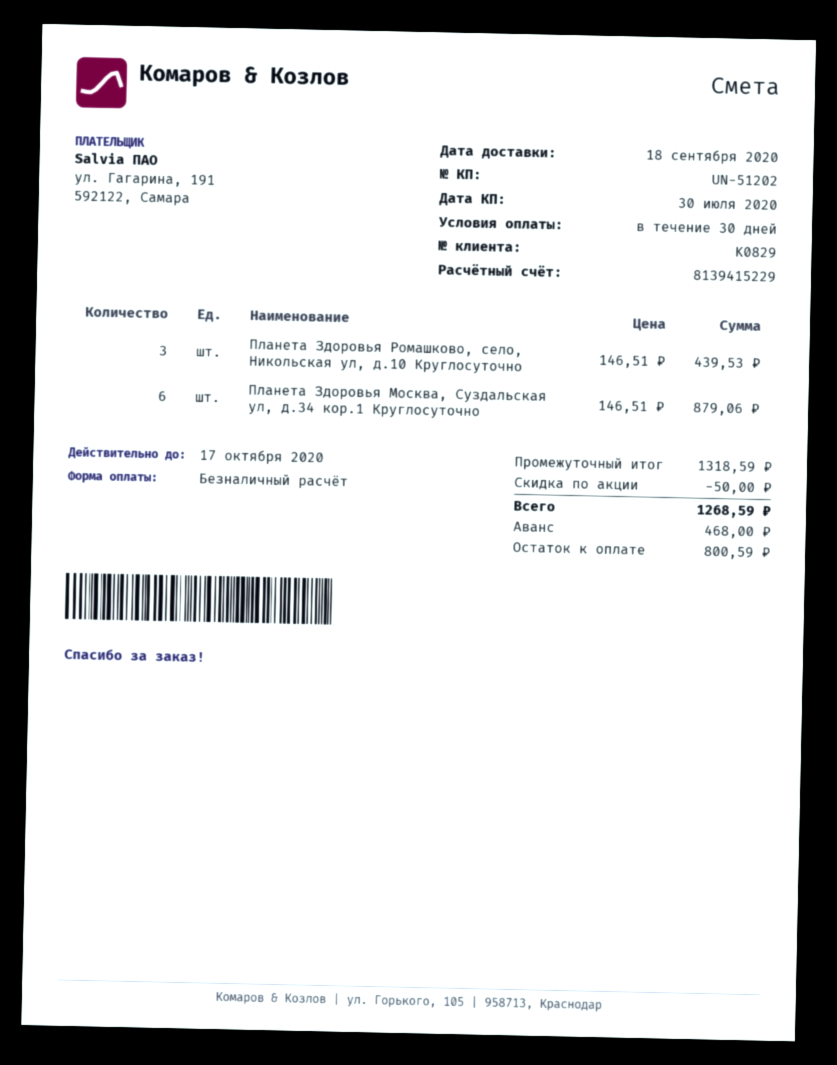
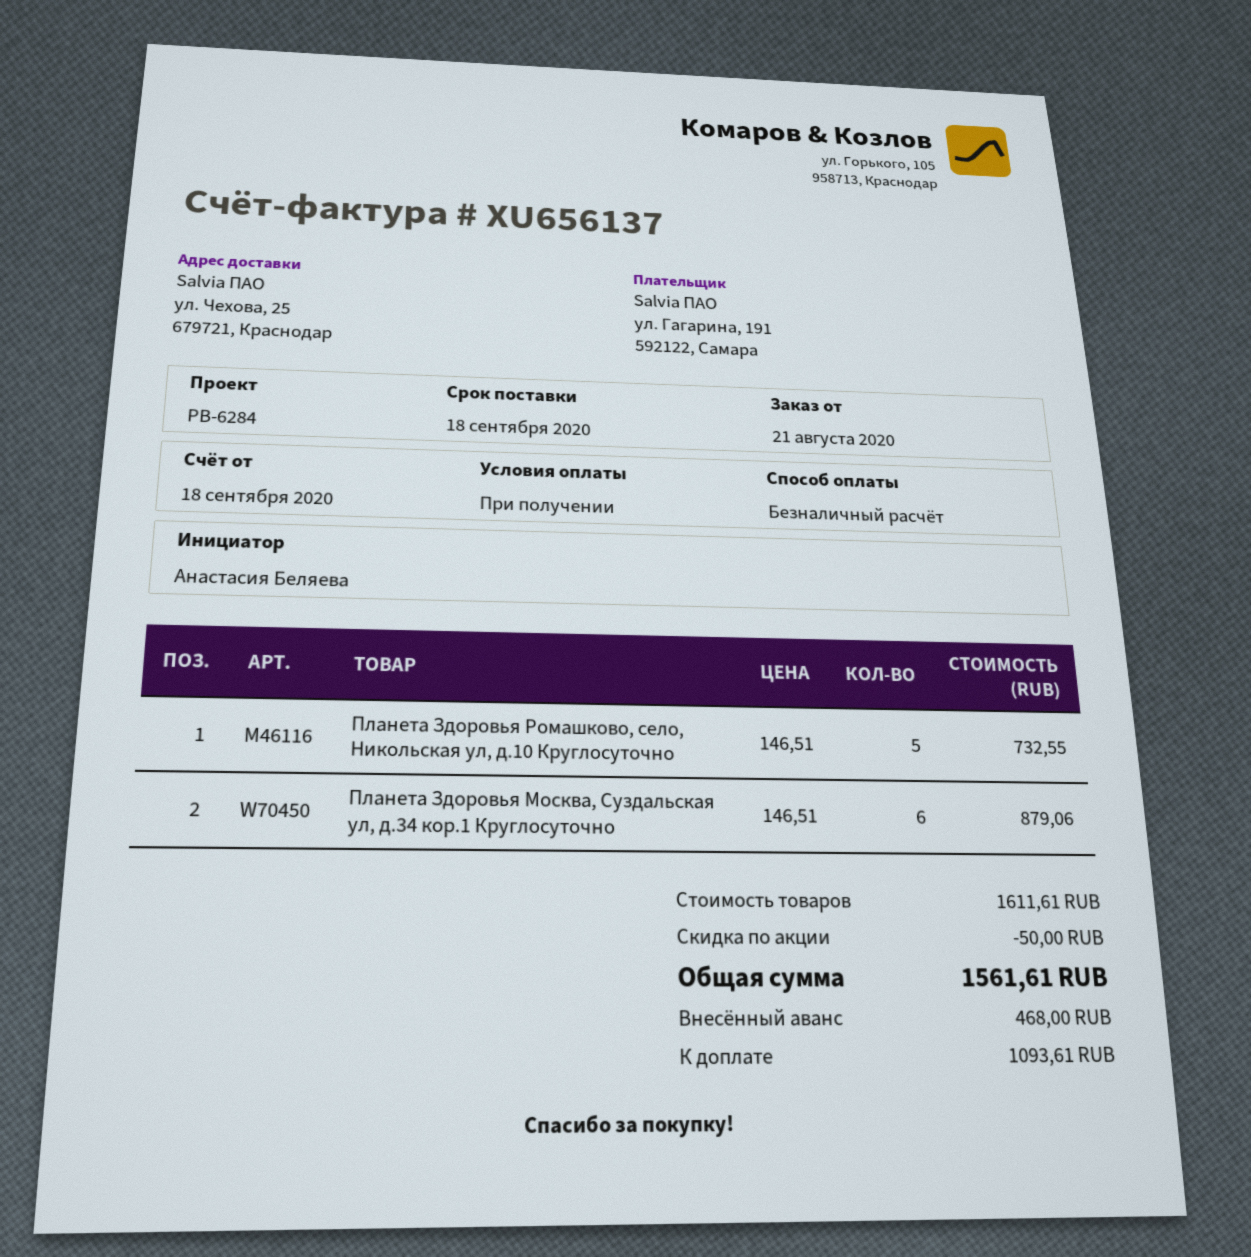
payment terms: 30 days -> on receipt
Планета Здоровья Ромашково, село, Никольская ул, д.10 Круглосуточно: 3 x 146.51 = 439.53 -> 5 x 146.51 = 732.55
subtotal: 1318.59 -> 1611.61
total: 1268.59 -> 1561.61
balance: 800.59 -> 1093.61

